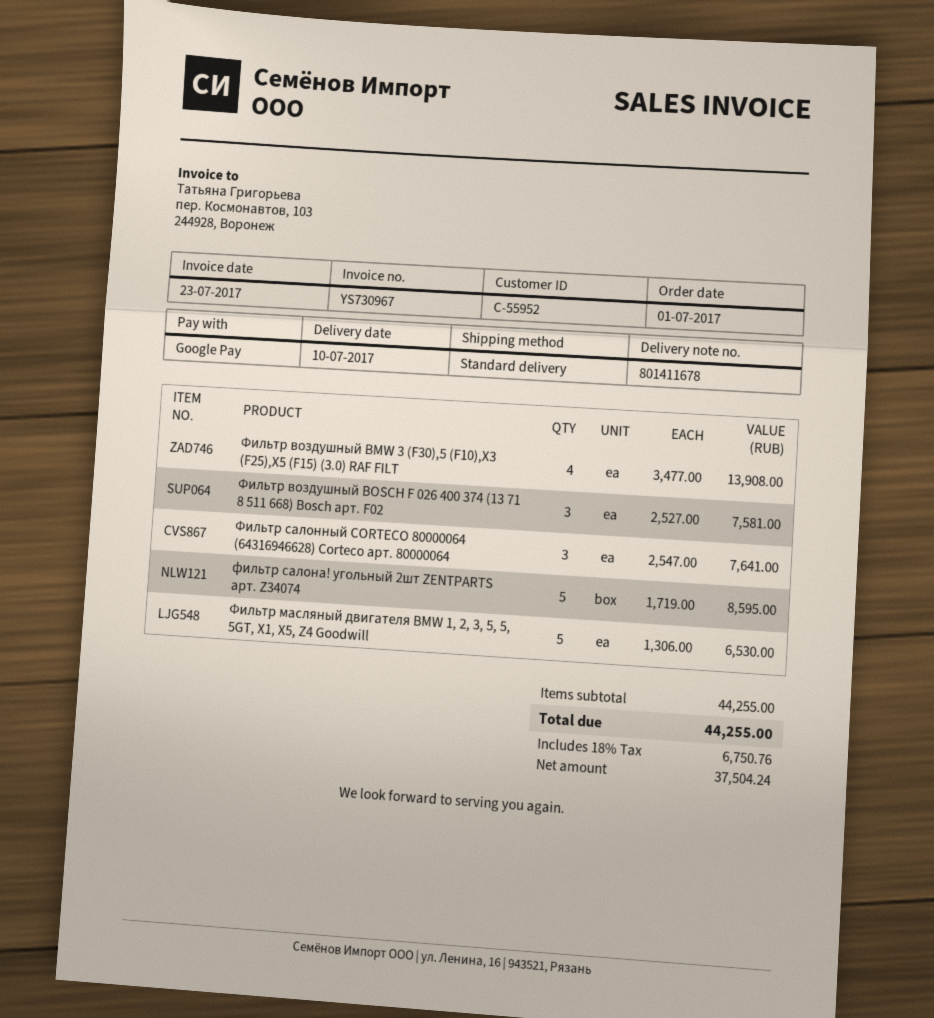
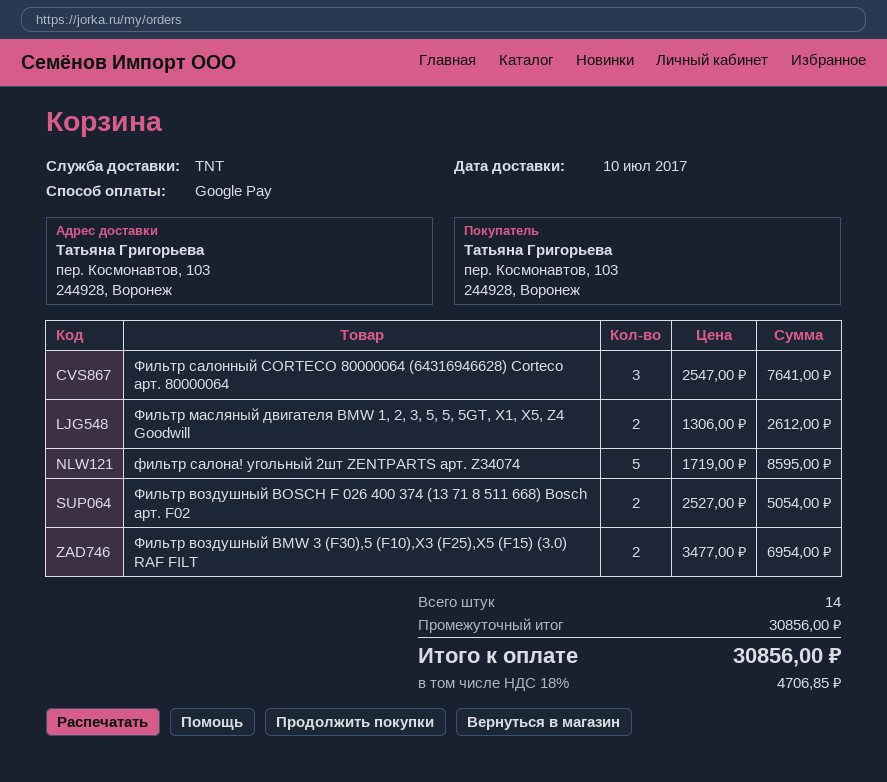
shipping method: standard -> TNT
Фильтр воздушный BMW 3 (F30),5 (F10),X3 (F25),X5 (F15) (3.0) RAF FILT: 4 x 3477.00 = 13908.00 -> 2 x 3477.00 = 6954.00
Фильтр воздушный BOSCH F 026 400 374 (13 71 8 511 668) Bosch арт. F02: 3 x 2527.00 = 7581.00 -> 2 x 2527.00 = 5054.00
Фильтр масляный двигателя BMW 1, 2, 3, 5, 5, 5GT, X1, X5, Z4 Goodwill: 5 x 1306.00 = 6530.00 -> 2 x 1306.00 = 2612.00
subtotal: 44255.00 -> 30856.00
tax: 18% = 6750.76 -> 18% = 4706.85
total: 44255.00 -> 30856.00

